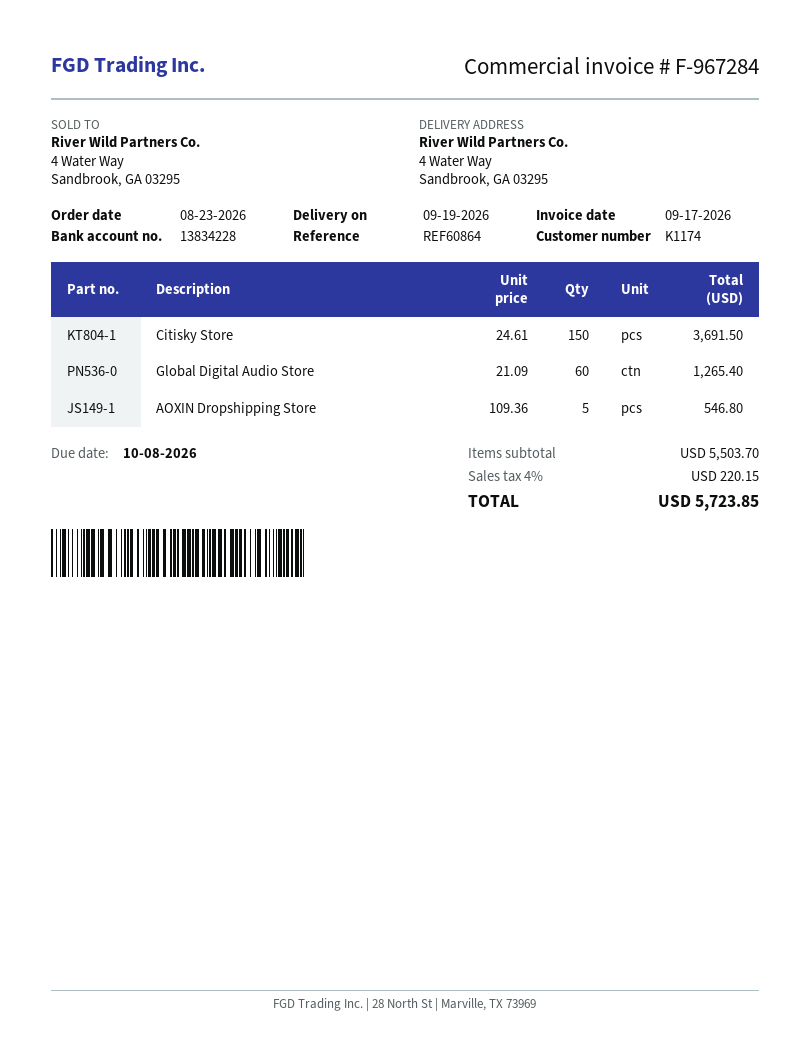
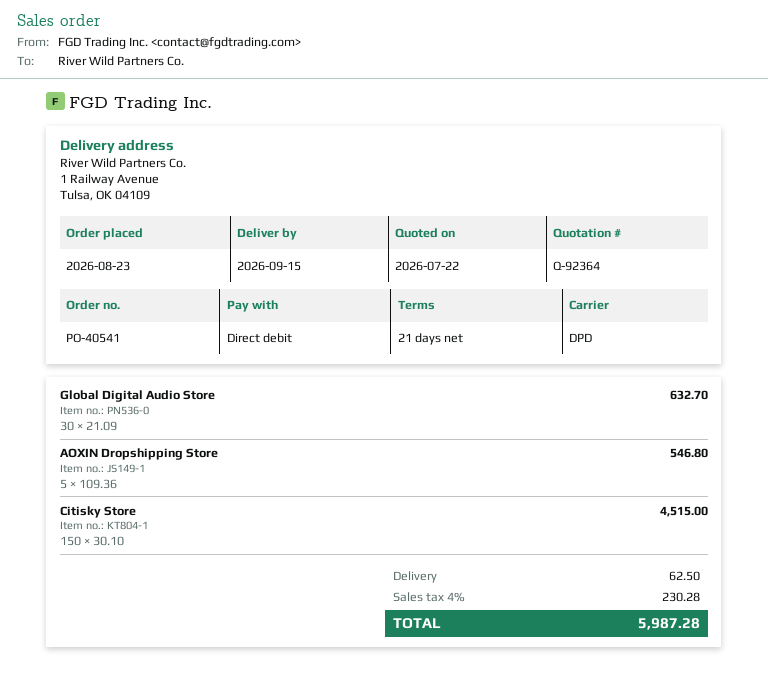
delivery date: 2026-09-19 -> 2026-09-15
ship to: 4 Water Way, Sandbrook, GA 03295 -> 1 Railway Avenue, Tulsa, OK 04109
Citisky Store: 150 x 24.61 = 3691.50 -> 150 x 30.10 = 4515.00
Global Digital Audio Store: 60 x 21.09 = 1265.40 -> 30 x 21.09 = 632.70
shipping: none -> 62.50
tax: 4% = 220.15 -> 4% = 230.28
total: 5723.85 -> 5987.28

